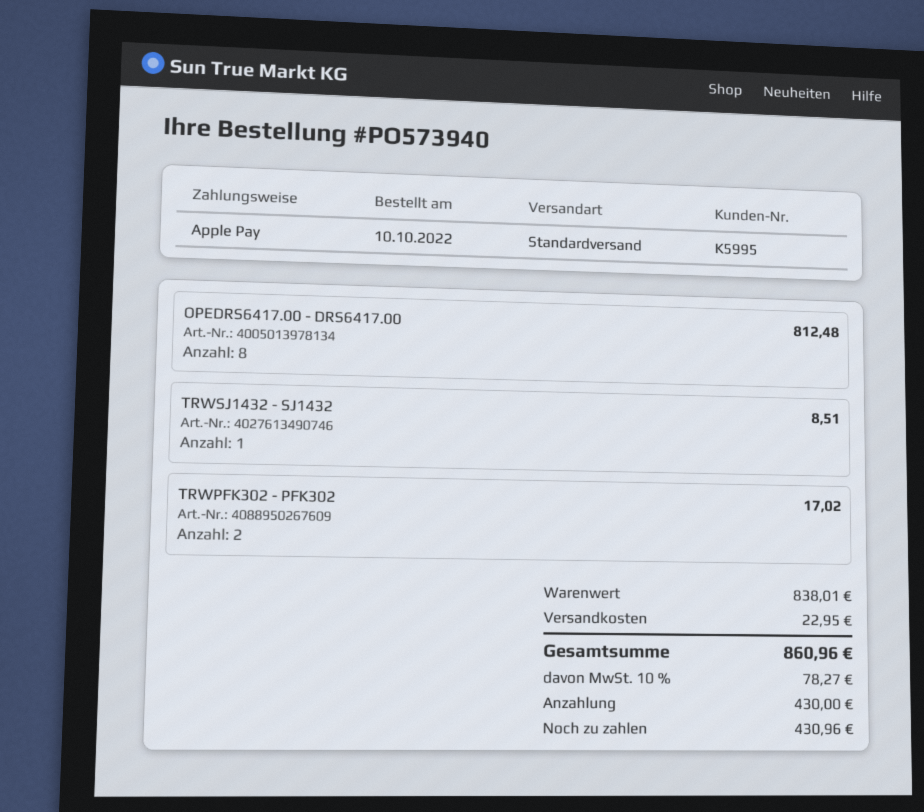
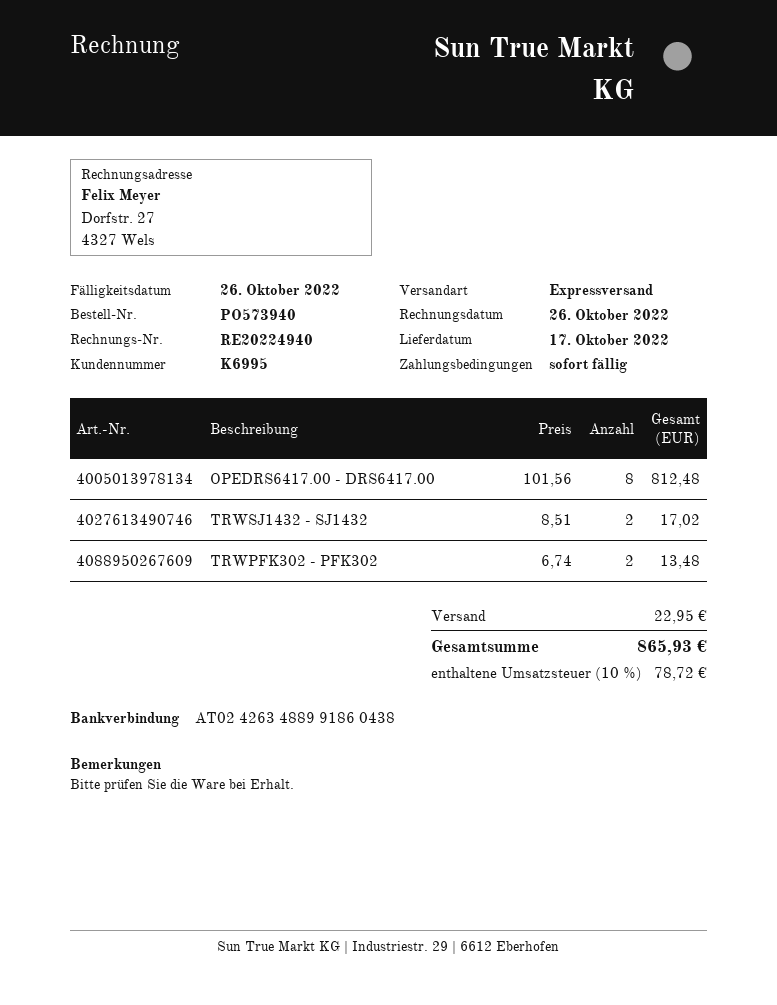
customer number: K5995 -> K6995
shipping method: standard -> express
TRWSJ1432 - SJ1432: 1 for 8.51 -> 2 for 17.02
TRWPFK302 - PFK302: 2 for 17.02 -> 2 for 13.48
tax: 10% = 78.27 -> 10% = 78.72
total: 860.96 -> 865.93

